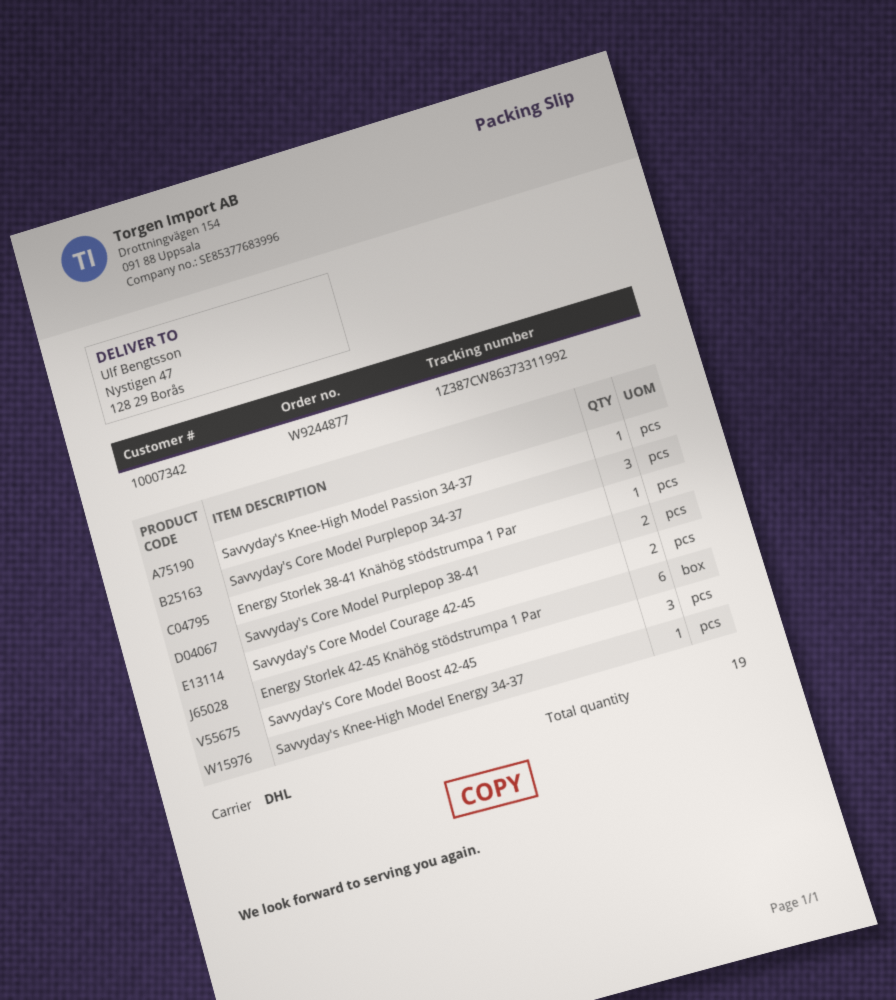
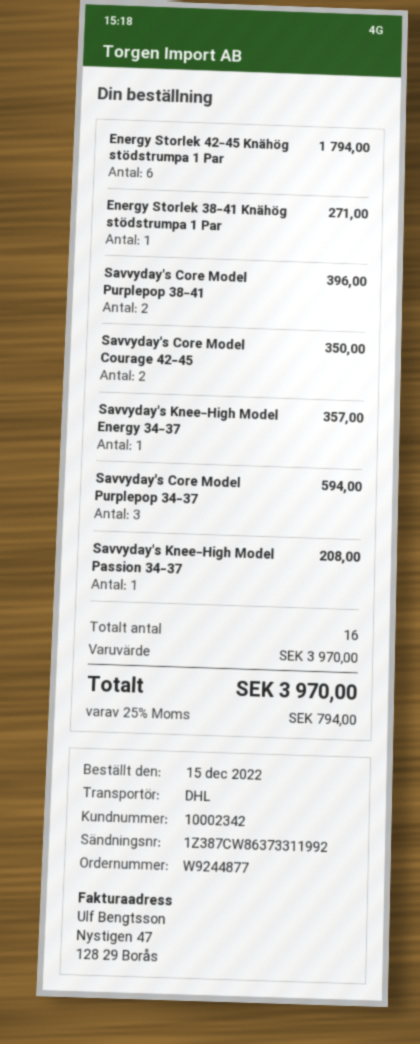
customer number: 10007342 -> 10002342
Savvyday's Core Model Boost 42-45: 3 -> none
total quantity: 19 -> 16

